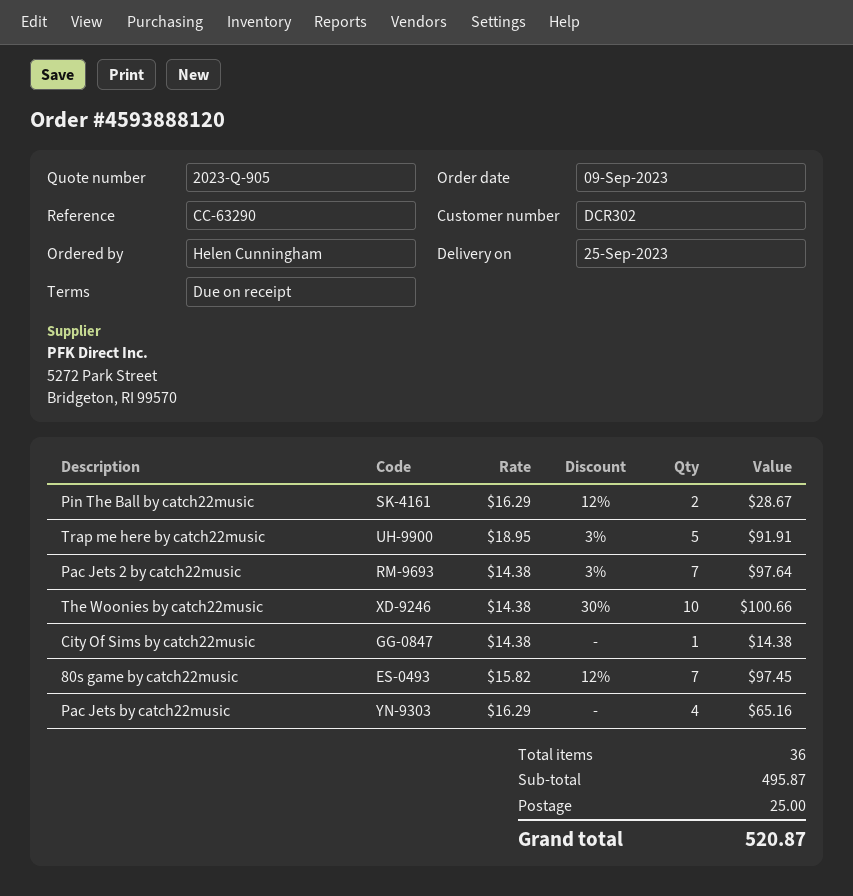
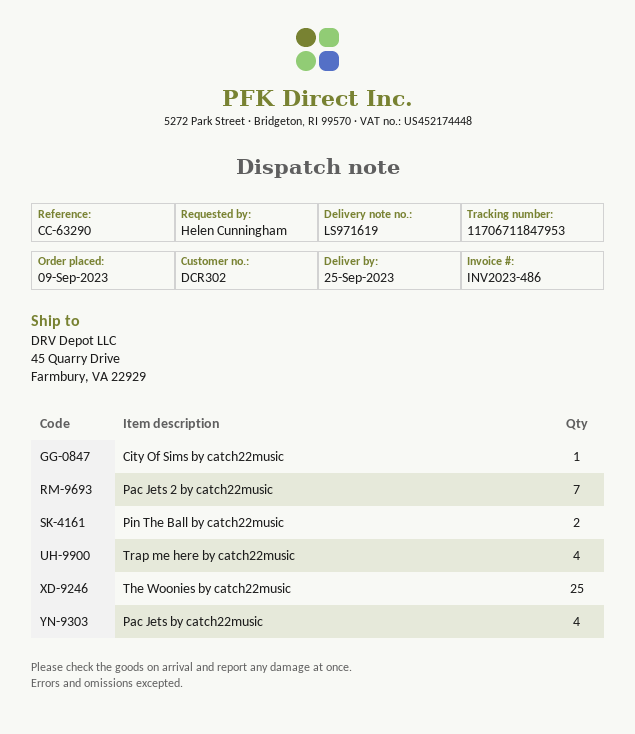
Trap me here by catch22music: 5 -> 4
The Woonies by catch22music: 10 -> 25
80s game by catch22music: 7 -> none

